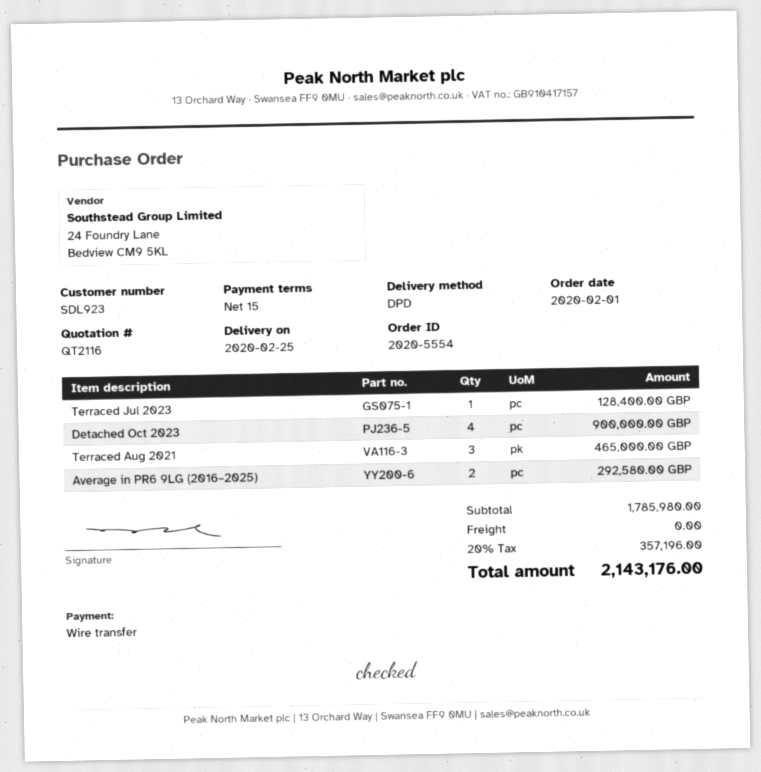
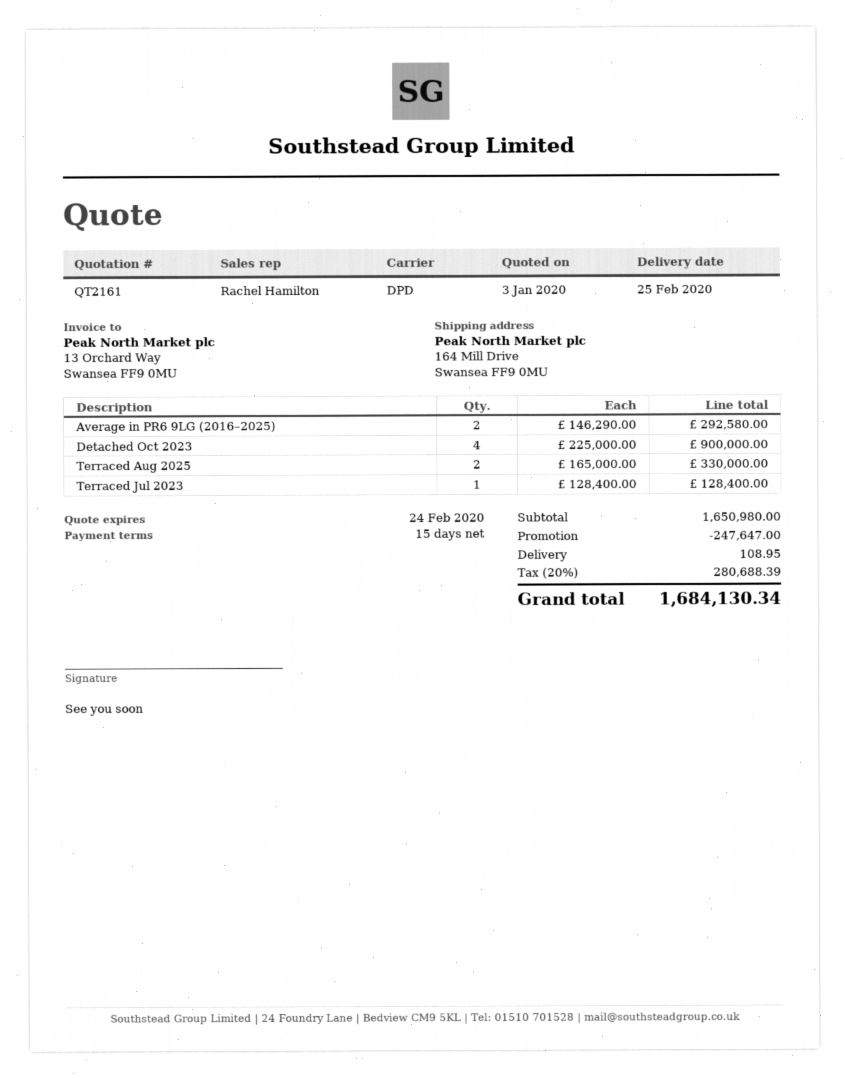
quote number: QT2116 -> QT2161
Terraced Aug 2021: 3 for 465000.00 -> none
Terraced Aug 2025: none -> 2 for 330000.00
subtotal: 1785980.00 -> 1650980.00
discount: none -> 247647.00
shipping: 0.00 -> 108.95
tax: 20% = 357196.00 -> 20% = 280688.39
total: 2143176.00 -> 1684130.34

